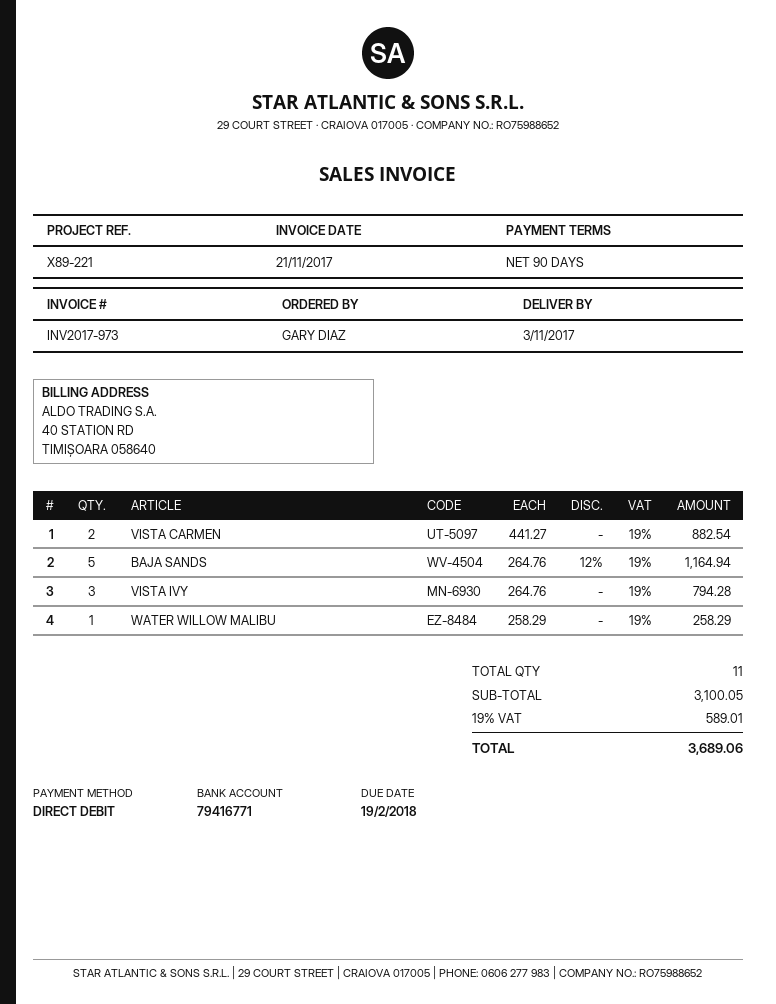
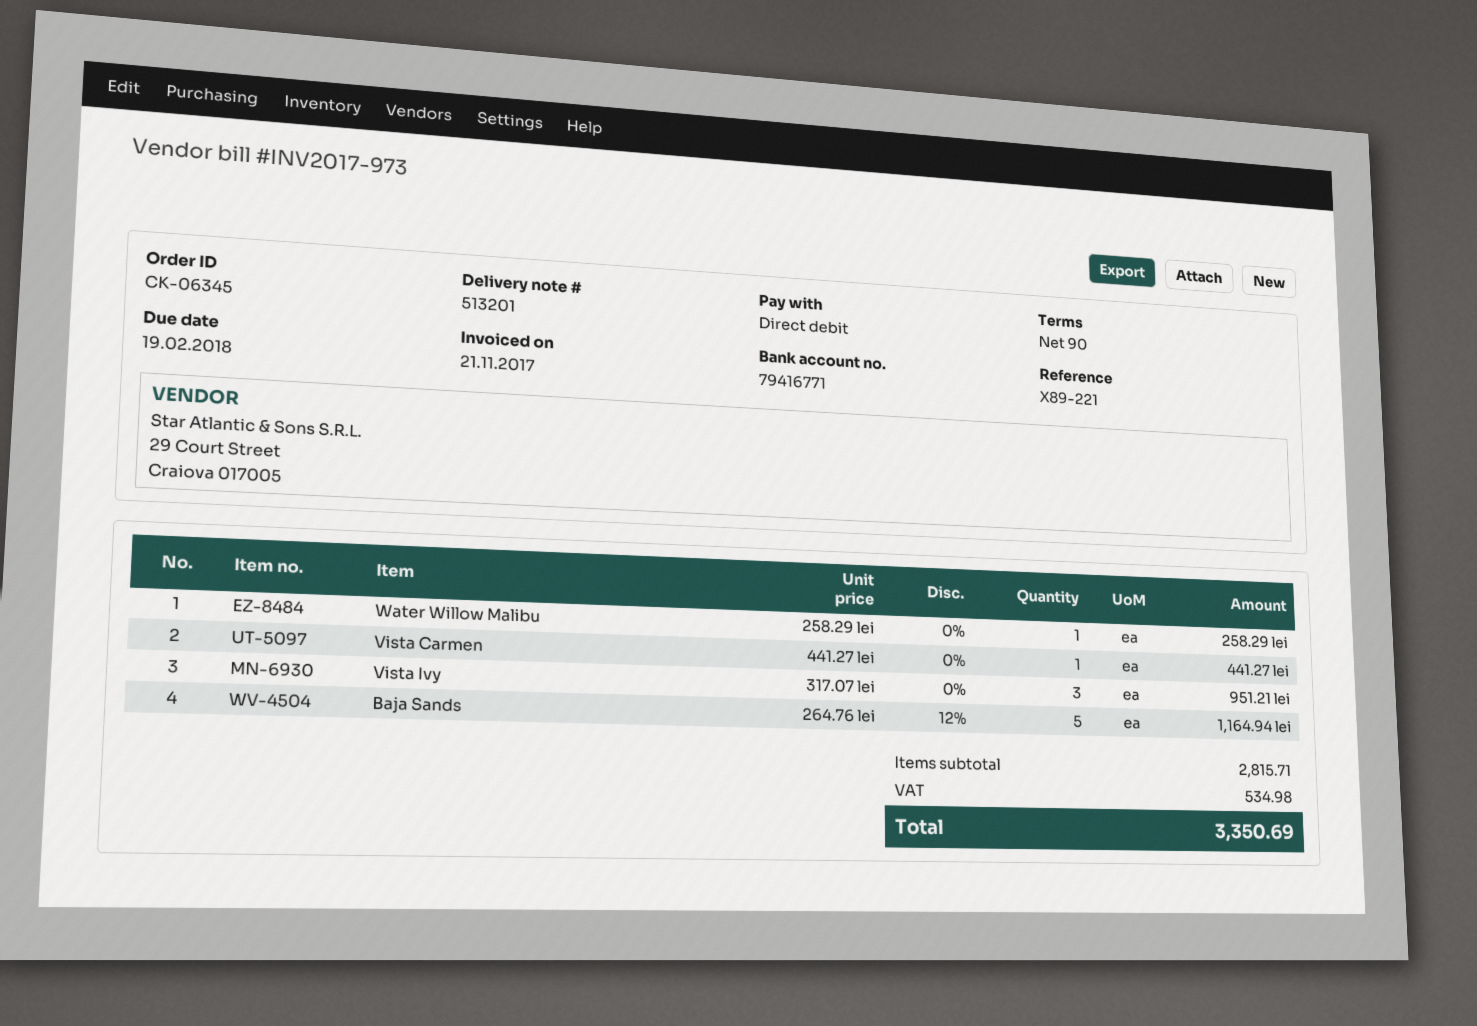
VISTA CARMEN: 2 x 441.27 = 882.54 -> 1 x 441.27 = 441.27
VISTA IVY: 3 x 264.76 = 794.28 -> 3 x 317.07 = 951.21
subtotal: 3100.05 -> 2815.71
tax: 589.01 -> 534.98
total: 3689.06 -> 3350.69

